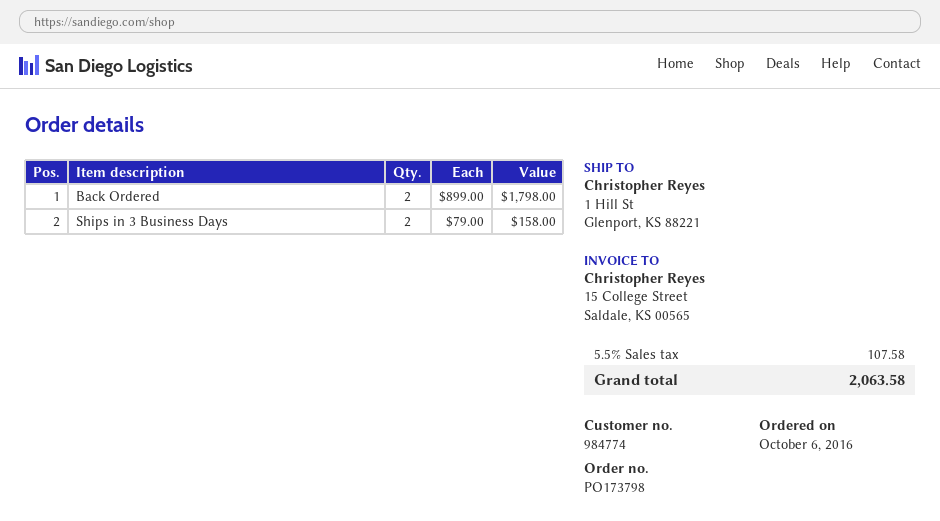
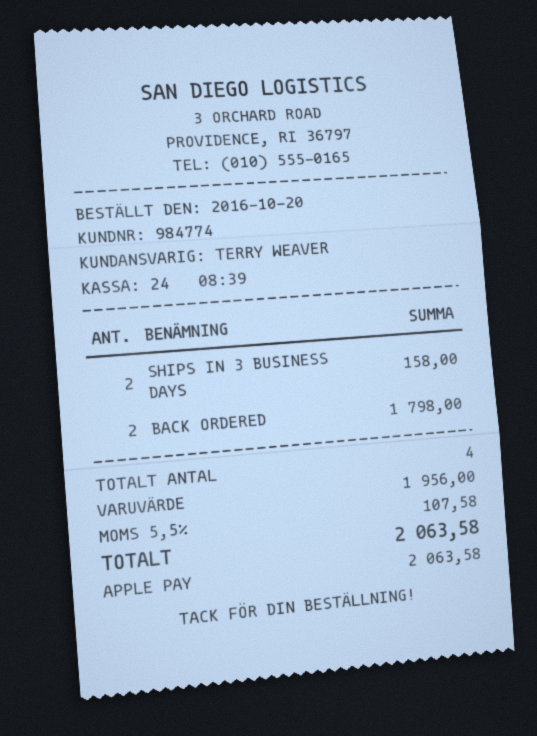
order date: 2016-10-06 -> 2016-10-20

